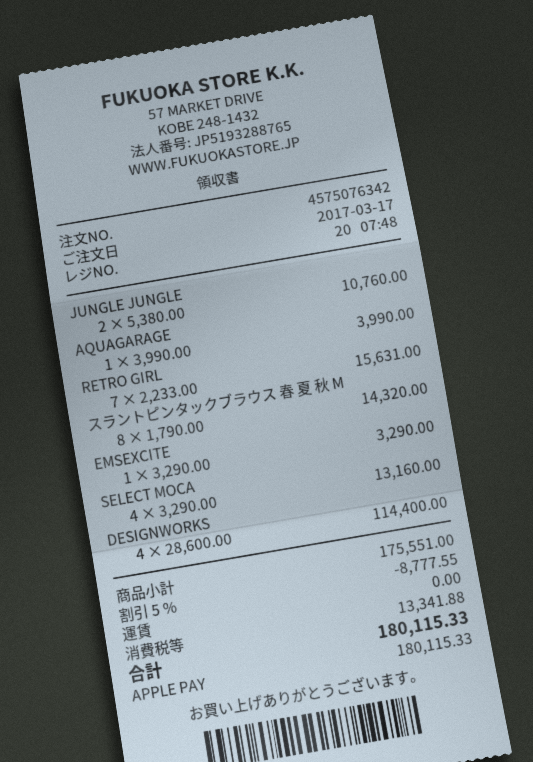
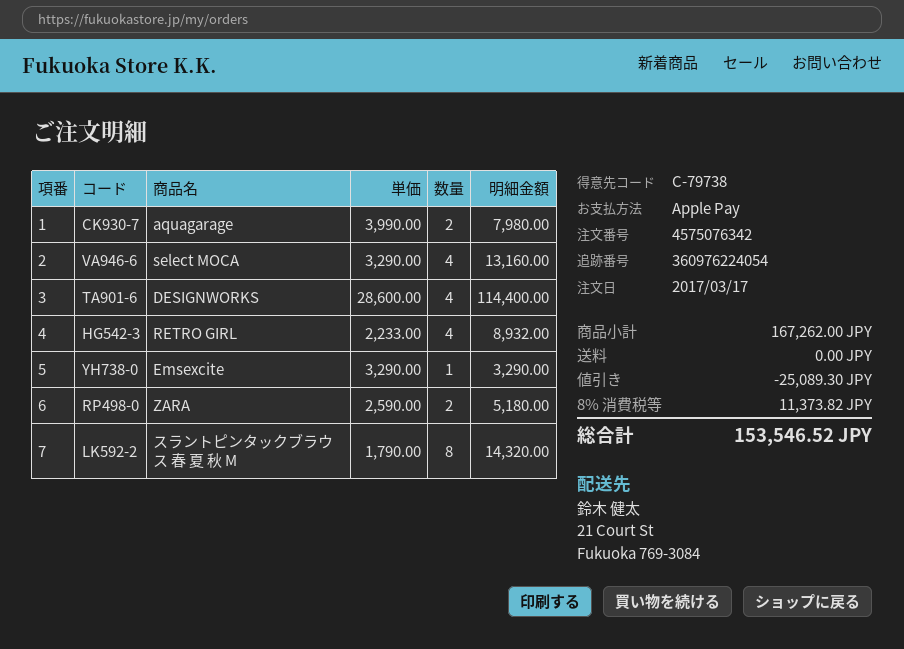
JUNGLE JUNGLE: 2 x 5380.00 = 10760.00 -> none
AQUAGARAGE: 1 x 3990.00 = 3990.00 -> 2 x 3990.00 = 7980.00
RETRO GIRL: 7 x 2233.00 = 15631.00 -> 4 x 2233.00 = 8932.00
ZARA: none -> 2 x 2590.00 = 5180.00
subtotal: 175551.00 -> 167262.00
discount: 8777.55 -> 25089.30
tax: 13341.88 -> 11373.82
total: 180115.33 -> 153546.52

